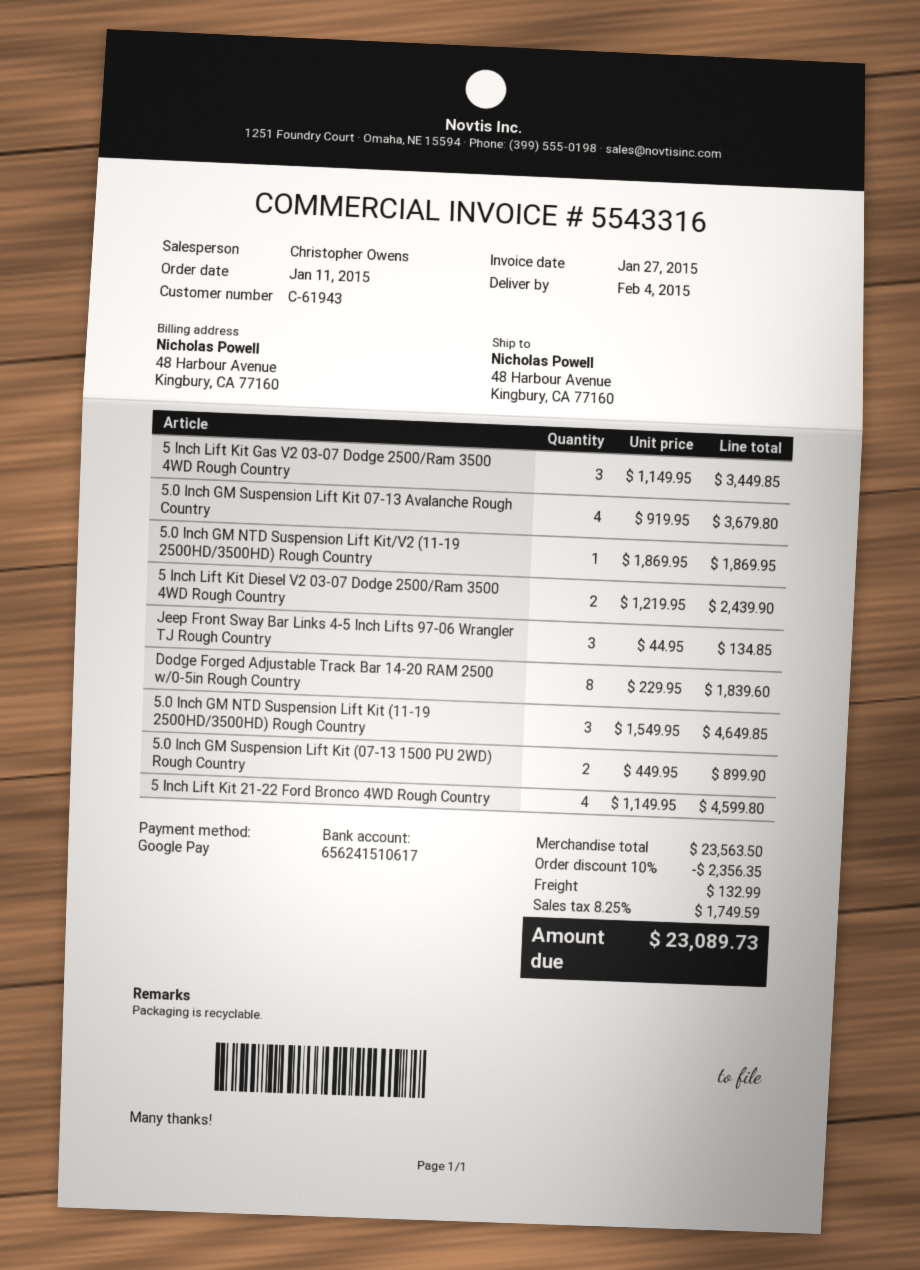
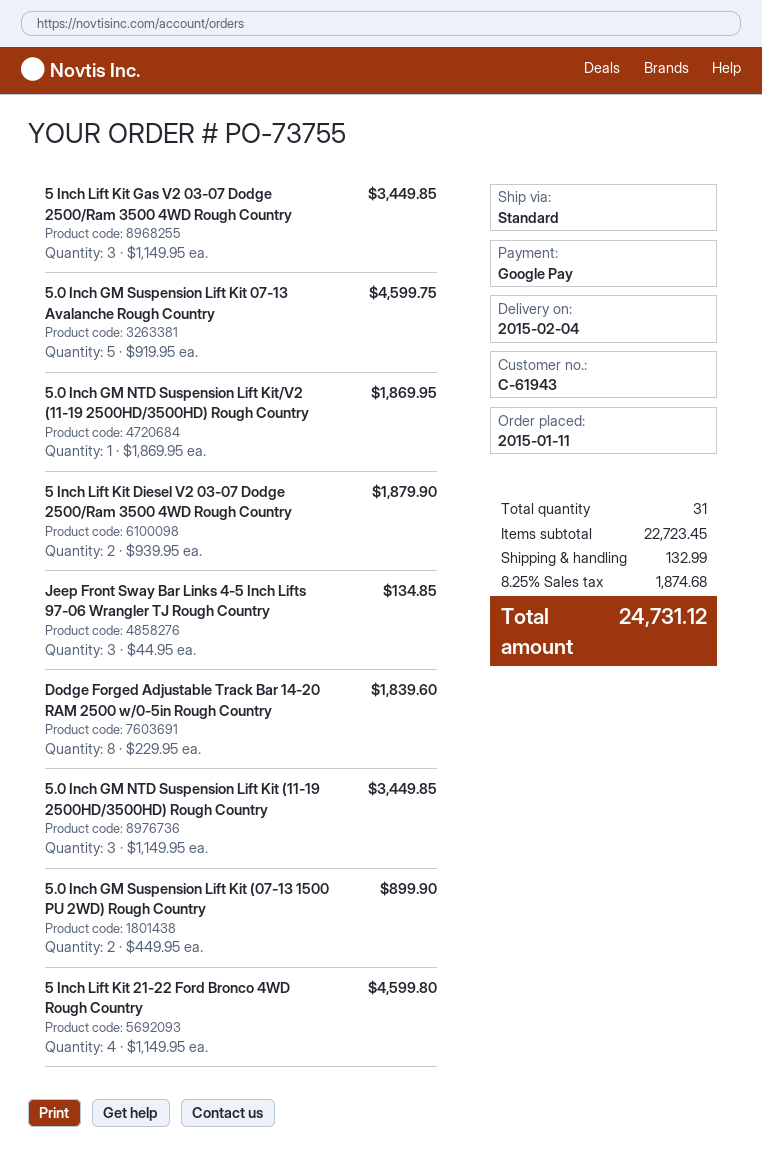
5.0 Inch GM Suspension Lift Kit 07-13 Avalanche Rough Country: 4 x 919.95 = 3679.80 -> 5 x 919.95 = 4599.75
5 Inch Lift Kit Diesel V2 03-07 Dodge 2500/Ram 3500 4WD Rough Country: 2 x 1219.95 = 2439.90 -> 2 x 939.95 = 1879.90
5.0 Inch GM NTD Suspension Lift Kit (11-19 2500HD/3500HD) Rough Country: 3 x 1549.95 = 4649.85 -> 3 x 1149.95 = 3449.85
subtotal: 23563.50 -> 22723.45
discount: 10% = 2356.35 -> none
tax: 8.25% = 1749.59 -> 8.25% = 1874.68
total: 23089.73 -> 24731.12

